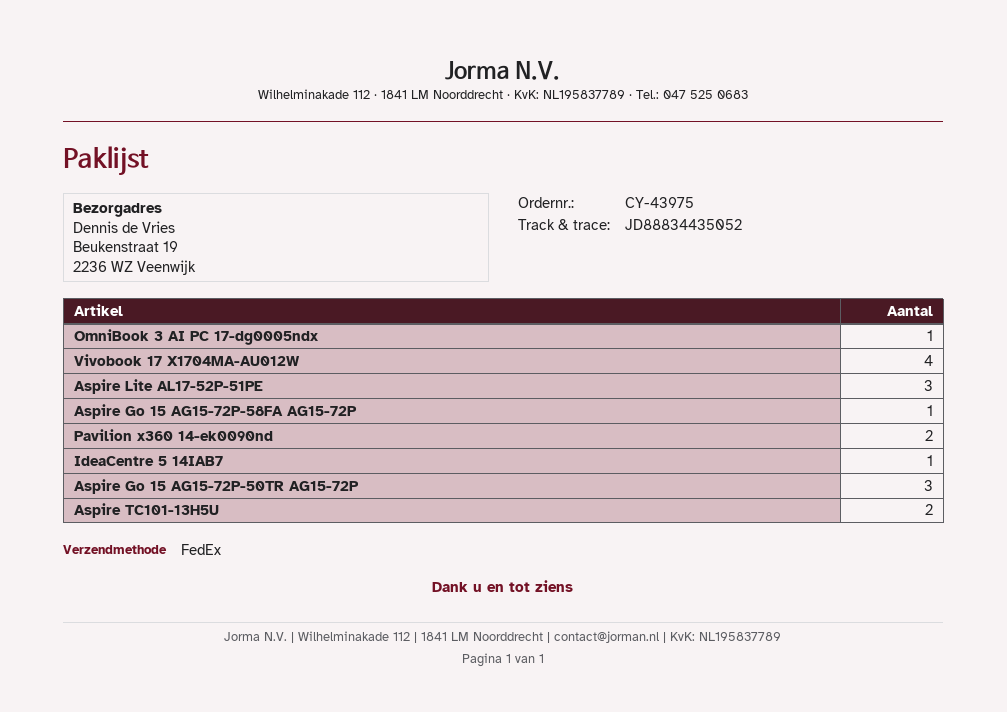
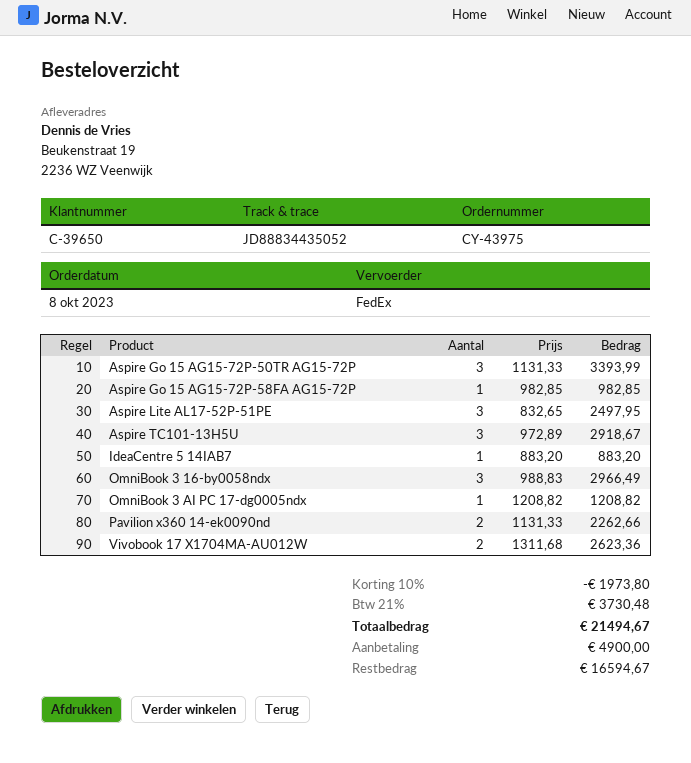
Vivobook 17 X1704MA-AU012W: 4 -> 2
Aspire TC101-13H5U: 2 -> 3
OmniBook 3 16-by0058ndx: none -> 3

